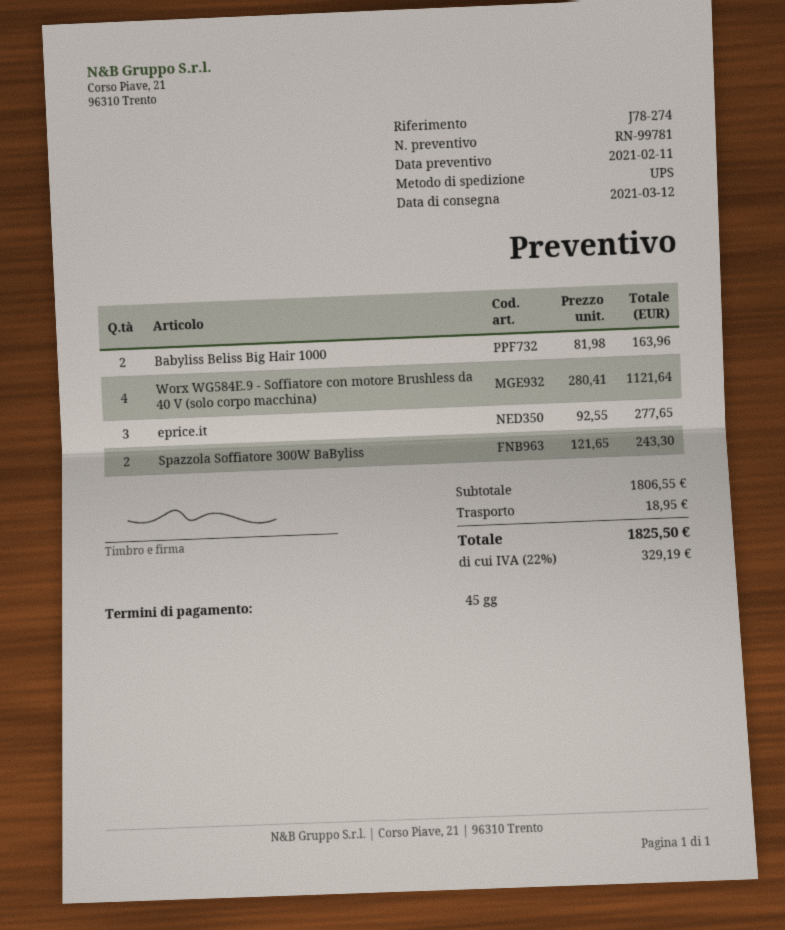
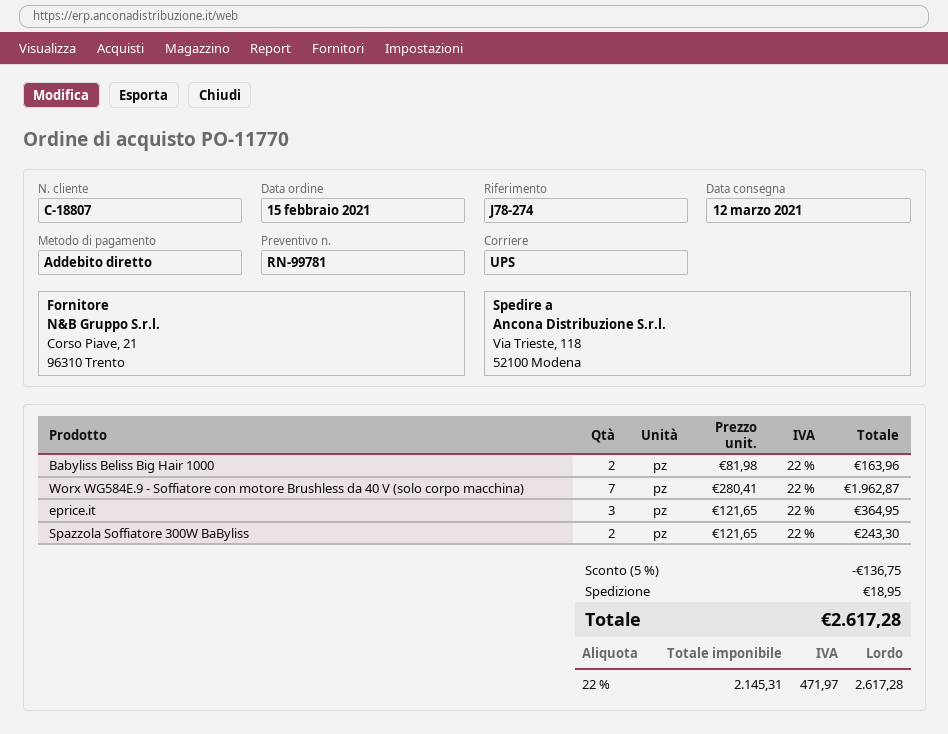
Worx WG584E.9 - Soffiatore con motore Brushless da 40 V (solo corpo macchina): 4 x 280.41 = 1121.64 -> 7 x 280.41 = 1962.87
eprice.it: 3 x 92.55 = 277.65 -> 3 x 121.65 = 364.95
discount: none -> 5% = 136.75
tax: 22% = 329.19 -> 22% = 471.97
total: 1825.50 -> 2617.28

